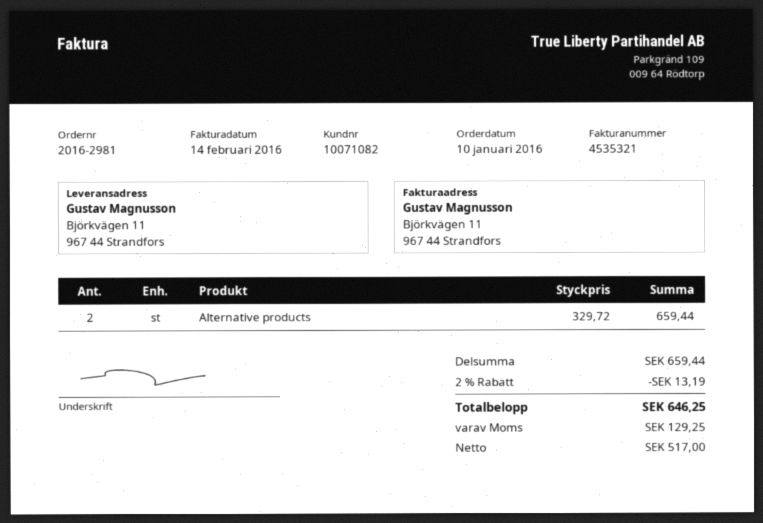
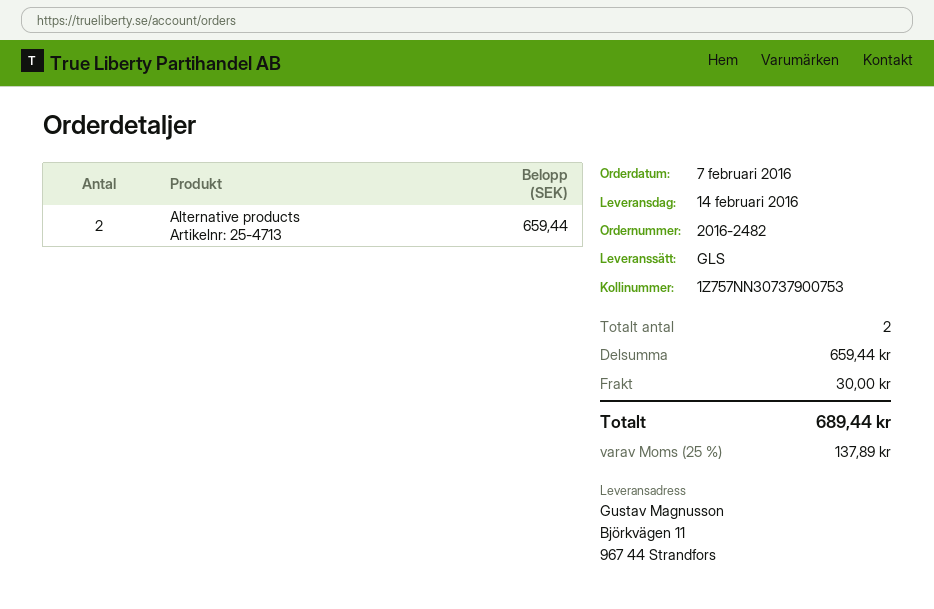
order number: 2016-2981 -> 2016-2482
order date: 2016-01-10 -> 2016-02-07
discount: 2% = 13.19 -> none
shipping: none -> 30.00
tax: 129.25 -> 137.89
total: 646.25 -> 689.44

